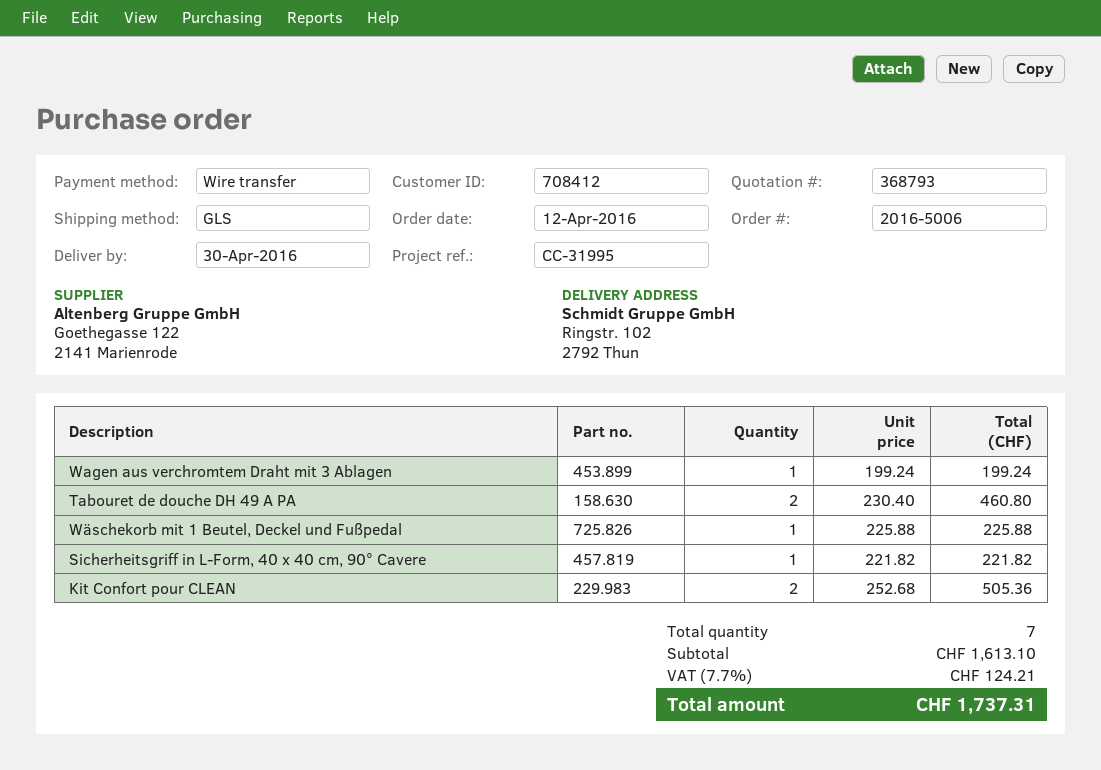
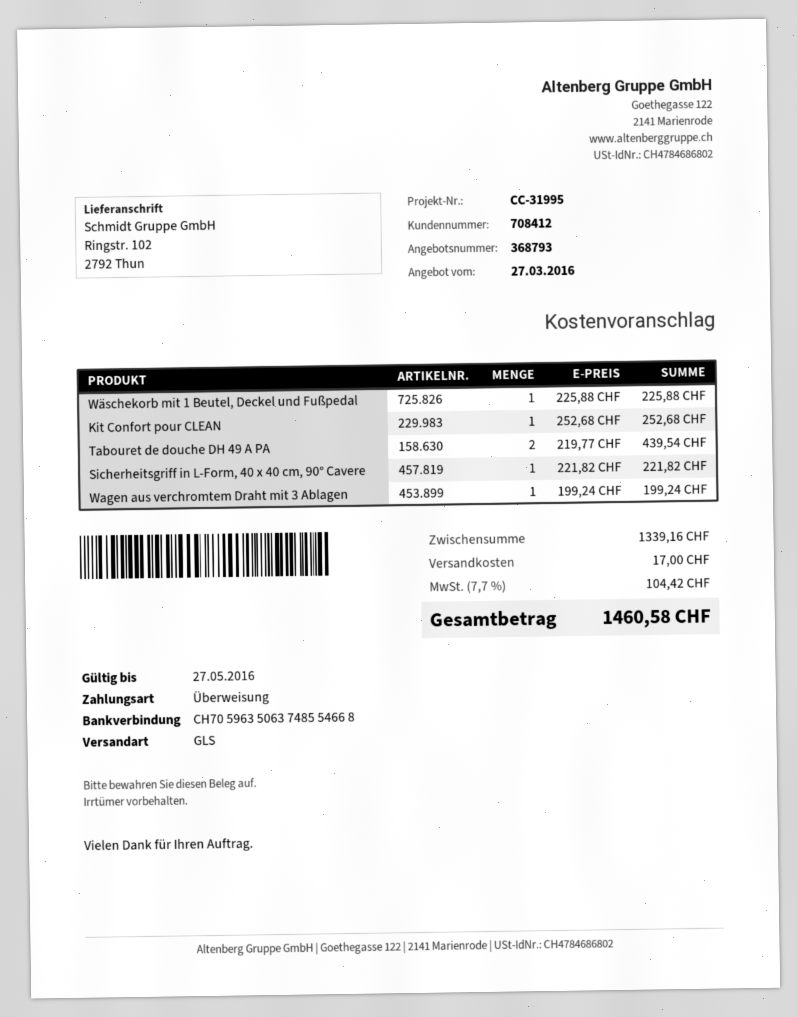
Tabouret de douche DH 49 A PA: 2 x 230.40 = 460.80 -> 2 x 219.77 = 439.54
Kit Confort pour CLEAN: 2 x 252.68 = 505.36 -> 1 x 252.68 = 252.68
subtotal: 1613.10 -> 1339.16
shipping: none -> 17.00
tax: 7.7% = 124.21 -> 7.7% = 104.42
total: 1737.31 -> 1460.58

